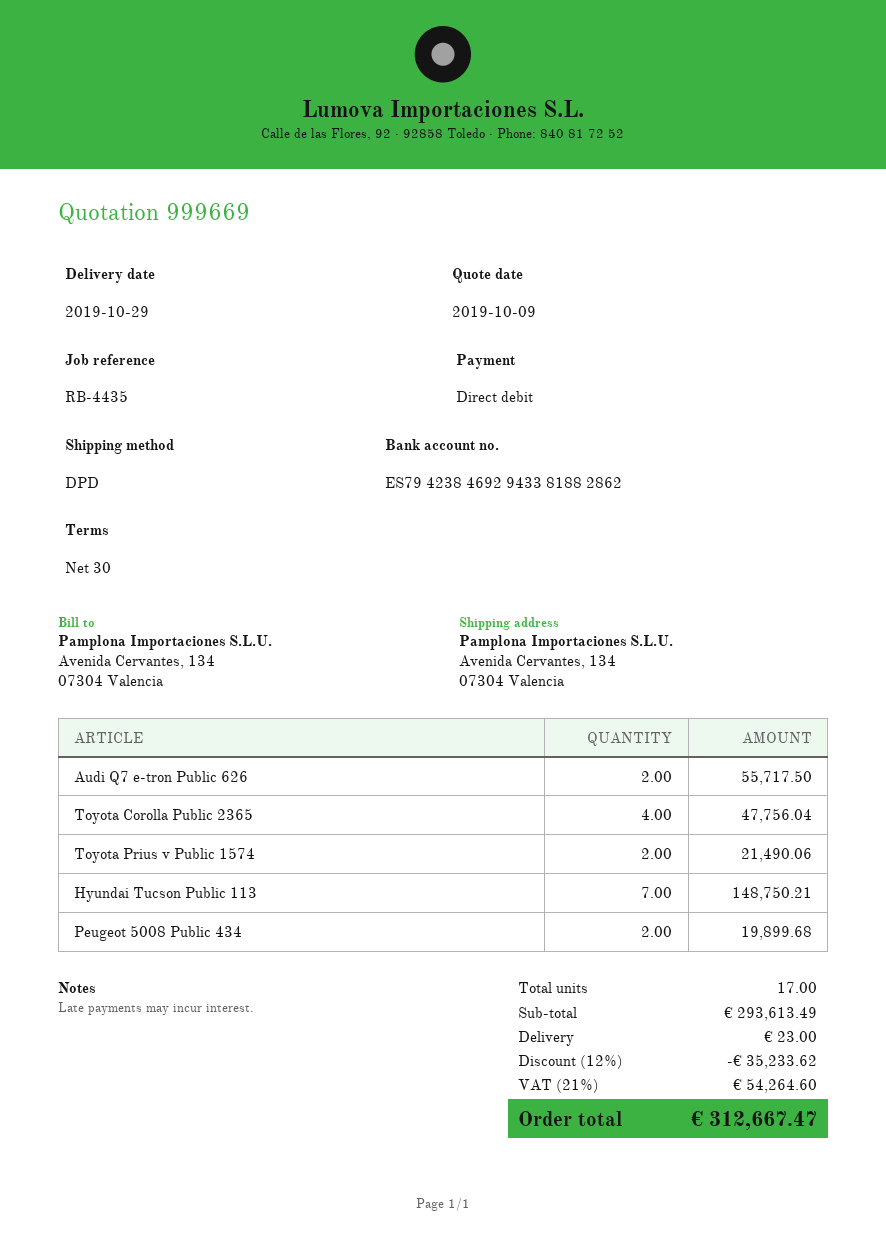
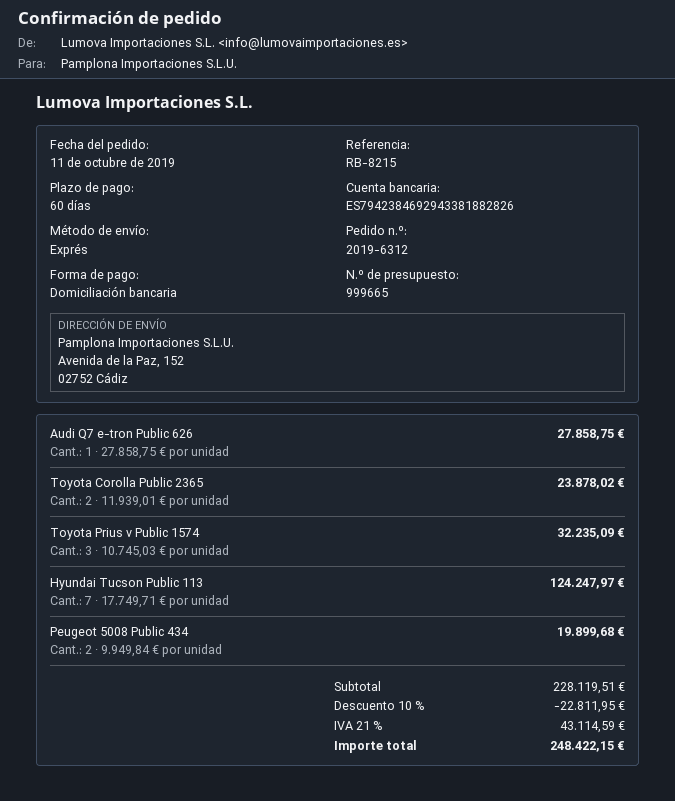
quote number: 999669 -> 999665
payment terms: 30 days -> 60 days
reference: RB-4435 -> RB-8215
bank account: ES7942384692943381882862 -> ES7942384692943381882826
shipping method: DPD -> express
ship to: Avenida Cervantes, 134, 07304 Valencia -> Avenida de la Paz, 152, 02752 Cádiz
Audi Q7 e-tron Public 626: 2 for 55717.50 -> 1 for 27858.75
Toyota Corolla Public 2365: 4 for 47756.04 -> 2 for 23878.02
Toyota Prius v Public 1574: 2 for 21490.06 -> 3 for 32235.09
Hyundai Tucson Public 113: 7 for 148750.21 -> 7 for 124247.97
subtotal: 293613.49 -> 228119.51
discount: 12% = 35233.62 -> 10% = 22811.95
shipping: 23.00 -> none
tax: 21% = 54264.60 -> 21% = 43114.59
total: 312667.47 -> 248422.15

